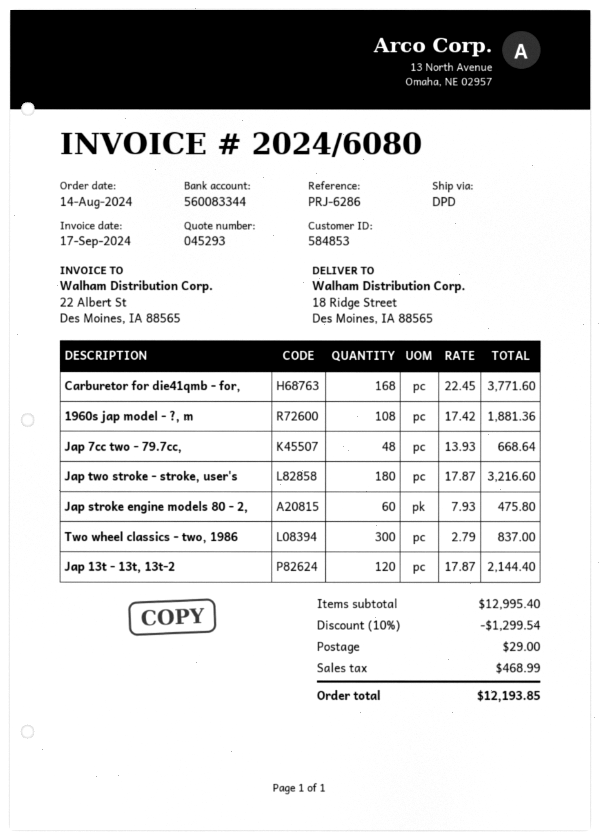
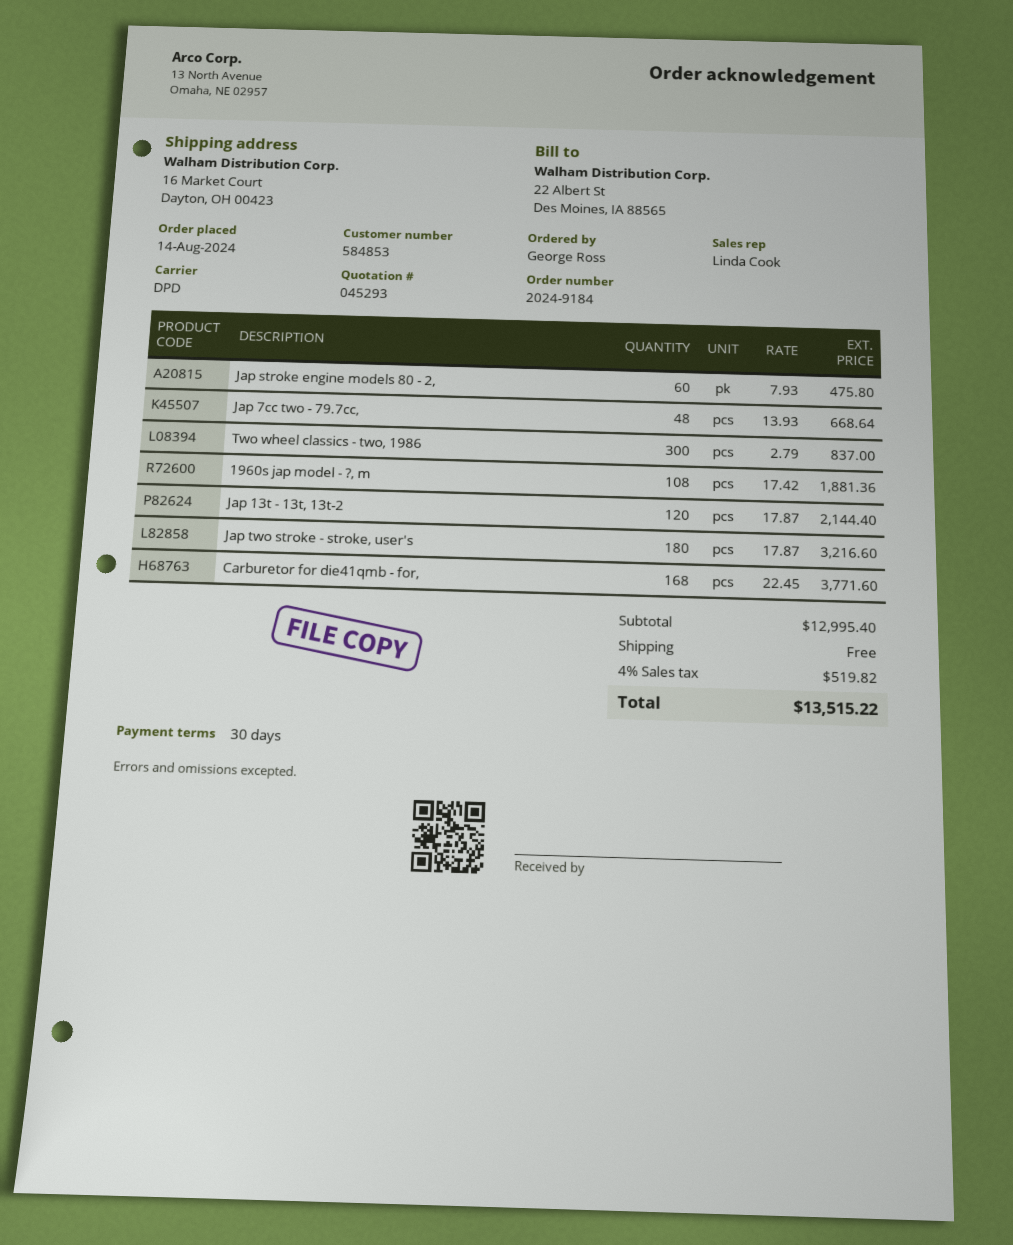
ship to: 18 Ridge Street, Des Moines, IA 88565 -> 16 Market Court, Dayton, OH 00423
discount: 10% = 1299.54 -> none
shipping: 29.00 -> 0.00
tax: 468.99 -> 519.82
total: 12193.85 -> 13515.22

